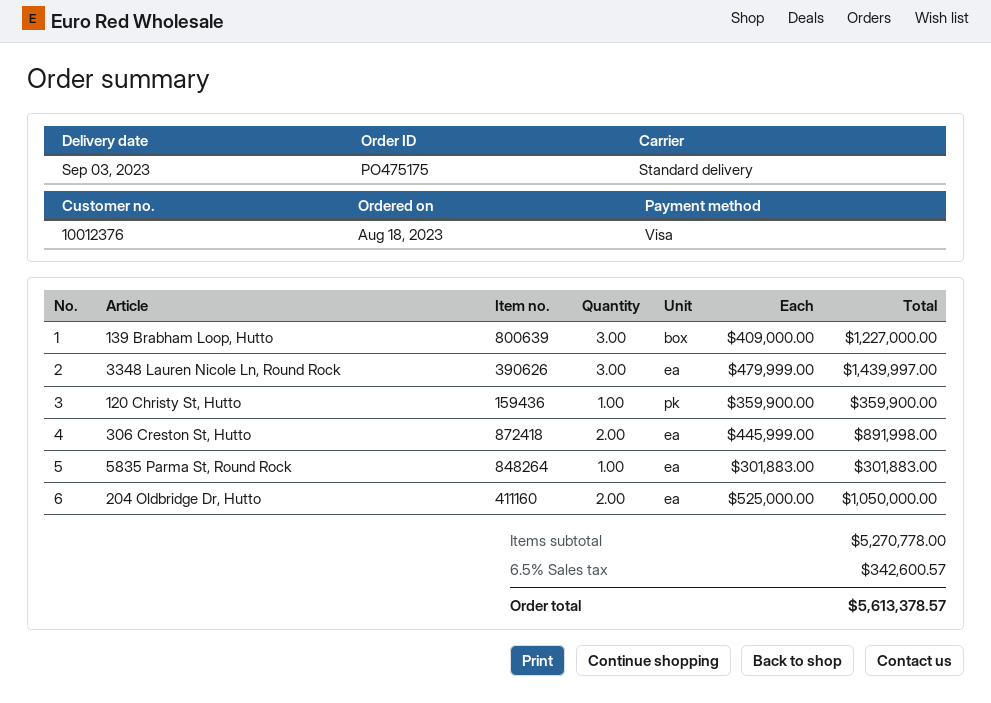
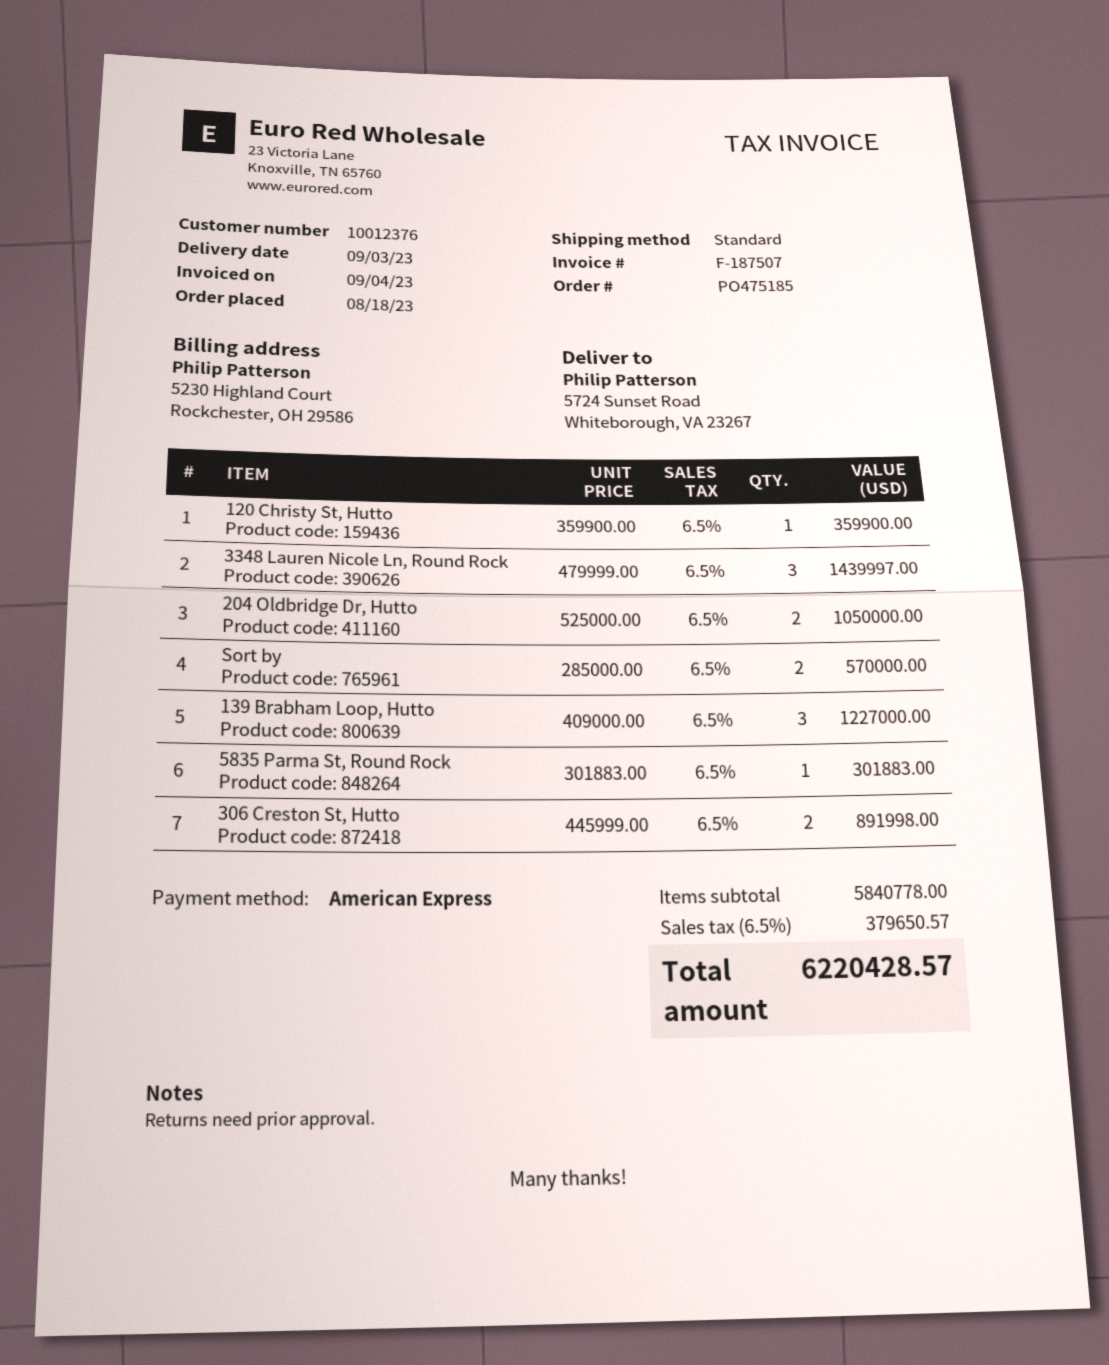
order number: PO475175 -> PO475185
payment method: Visa -> American Express
Sort by: none -> 2 x 285000.00 = 570000.00
subtotal: 5270778.00 -> 5840778.00
tax: 6.5% = 342600.57 -> 6.5% = 379650.57
total: 5613378.57 -> 6220428.57

